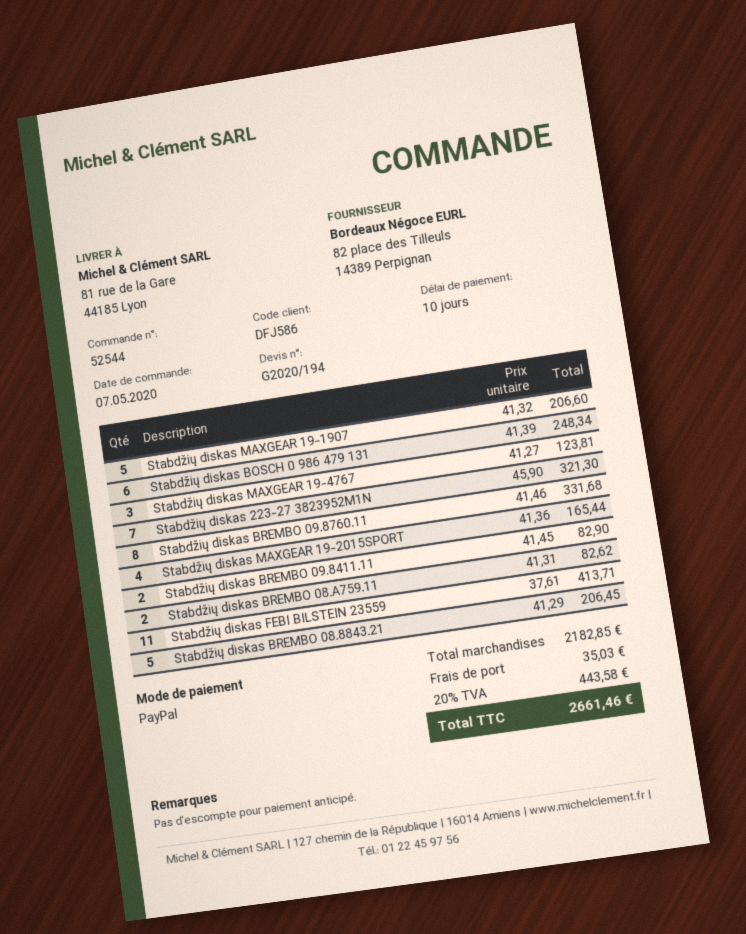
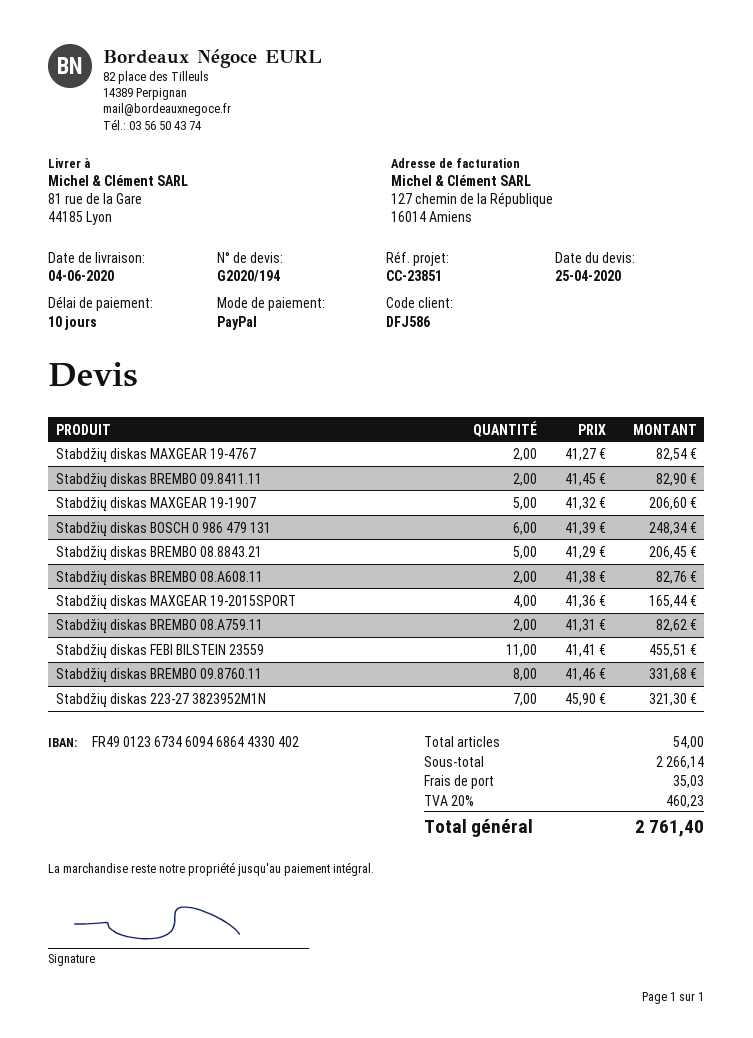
Stabdžių diskas MAXGEAR 19-4767: 3 x 41.27 = 123.81 -> 2 x 41.27 = 82.54
Stabdžių diskas FEBI BILSTEIN 23559: 11 x 37.61 = 413.71 -> 11 x 41.41 = 455.51
Stabdžių diskas BREMBO 08.A608.11: none -> 2 x 41.38 = 82.76
subtotal: 2182.85 -> 2266.14
tax: 20% = 443.58 -> 20% = 460.23
total: 2661.46 -> 2761.40

